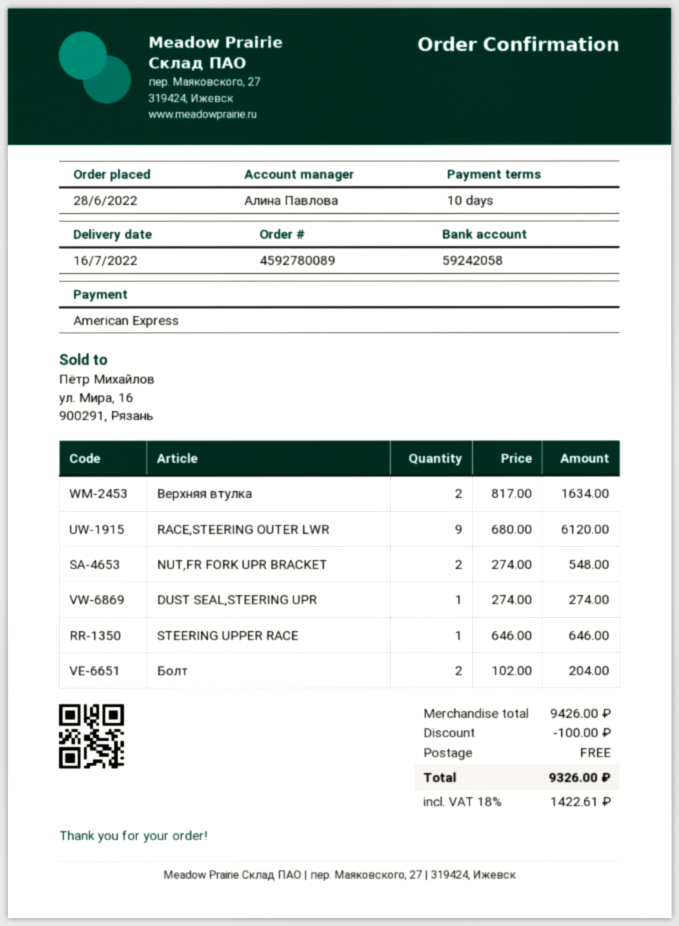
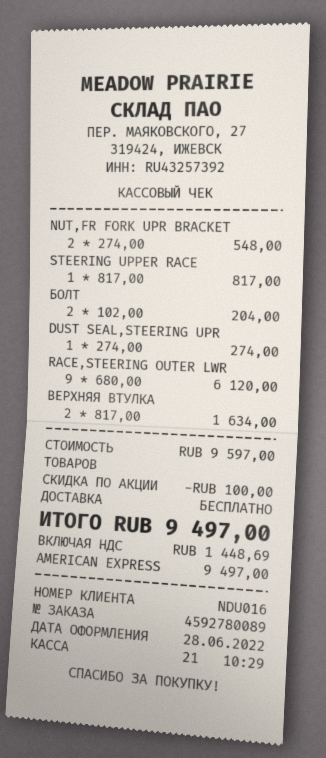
STEERING UPPER RACE: 1 x 646.00 = 646.00 -> 1 x 817.00 = 817.00
subtotal: 9426.00 -> 9597.00
tax: 1422.61 -> 1448.69
total: 9326.00 -> 9497.00

